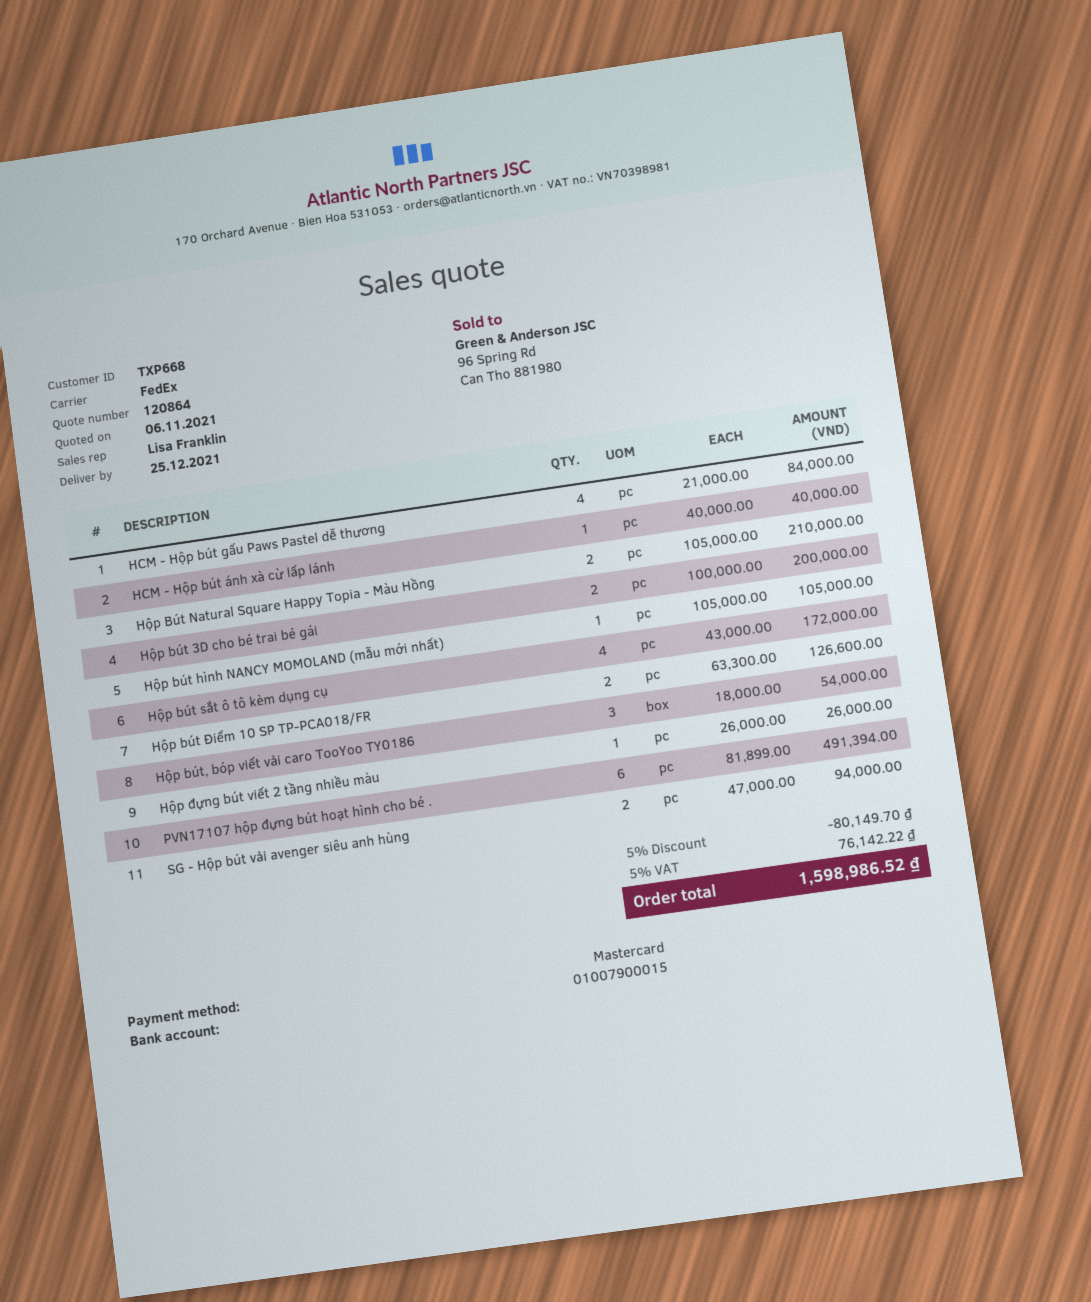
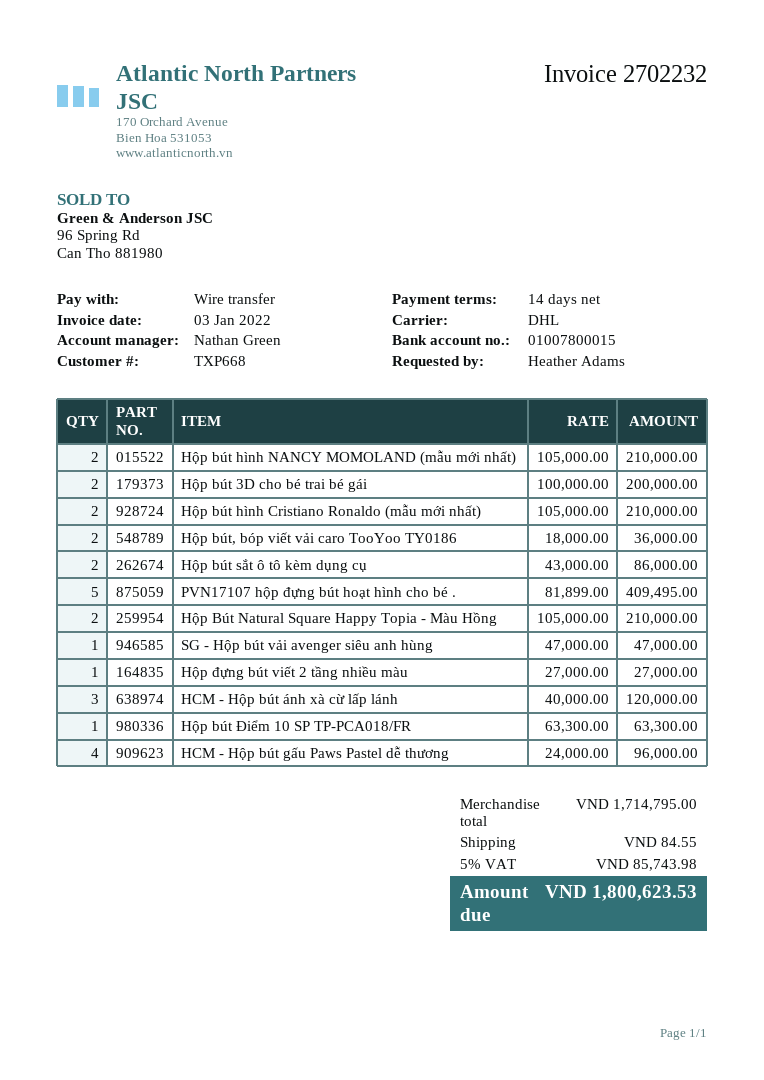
sales rep: Lisa Franklin -> Nathan Green
payment method: Mastercard -> bank transfer
bank account: 01007900015 -> 01007800015
shipping method: FedEx -> DHL
HCM - Hộp bút gấu Paws Pastel dễ thương: 4 x 21000.00 = 84000.00 -> 4 x 24000.00 = 96000.00
HCM - Hộp bút ánh xà cừ lấp lánh: 1 x 40000.00 = 40000.00 -> 3 x 40000.00 = 120000.00
Hộp bút hình NANCY MOMOLAND (mẫu mới nhất): 1 x 105000.00 = 105000.00 -> 2 x 105000.00 = 210000.00
Hộp bút sắt ô tô kèm dụng cụ: 4 x 43000.00 = 172000.00 -> 2 x 43000.00 = 86000.00
Hộp bút Điểm 10 SP TP-PCA018/FR: 2 x 63300.00 = 126600.00 -> 1 x 63300.00 = 63300.00
Hộp bút, bóp viết vải caro TooYoo TY0186: 3 x 18000.00 = 54000.00 -> 2 x 18000.00 = 36000.00
Hộp đựng bút viết 2 tầng nhiều màu: 1 x 26000.00 = 26000.00 -> 1 x 27000.00 = 27000.00
PVN17107 hộp đựng bút hoạt hình cho bé .: 6 x 81899.00 = 491394.00 -> 5 x 81899.00 = 409495.00
SG - Hộp bút vải avenger siêu anh hùng: 2 x 47000.00 = 94000.00 -> 1 x 47000.00 = 47000.00
Hộp bút hình Cristiano Ronaldo (mẫu mới nhất): none -> 2 x 105000.00 = 210000.00
discount: 5% = 80149.70 -> none
shipping: none -> 84.55
tax: 5% = 76142.22 -> 5% = 85743.98
total: 1598986.52 -> 1800623.53

